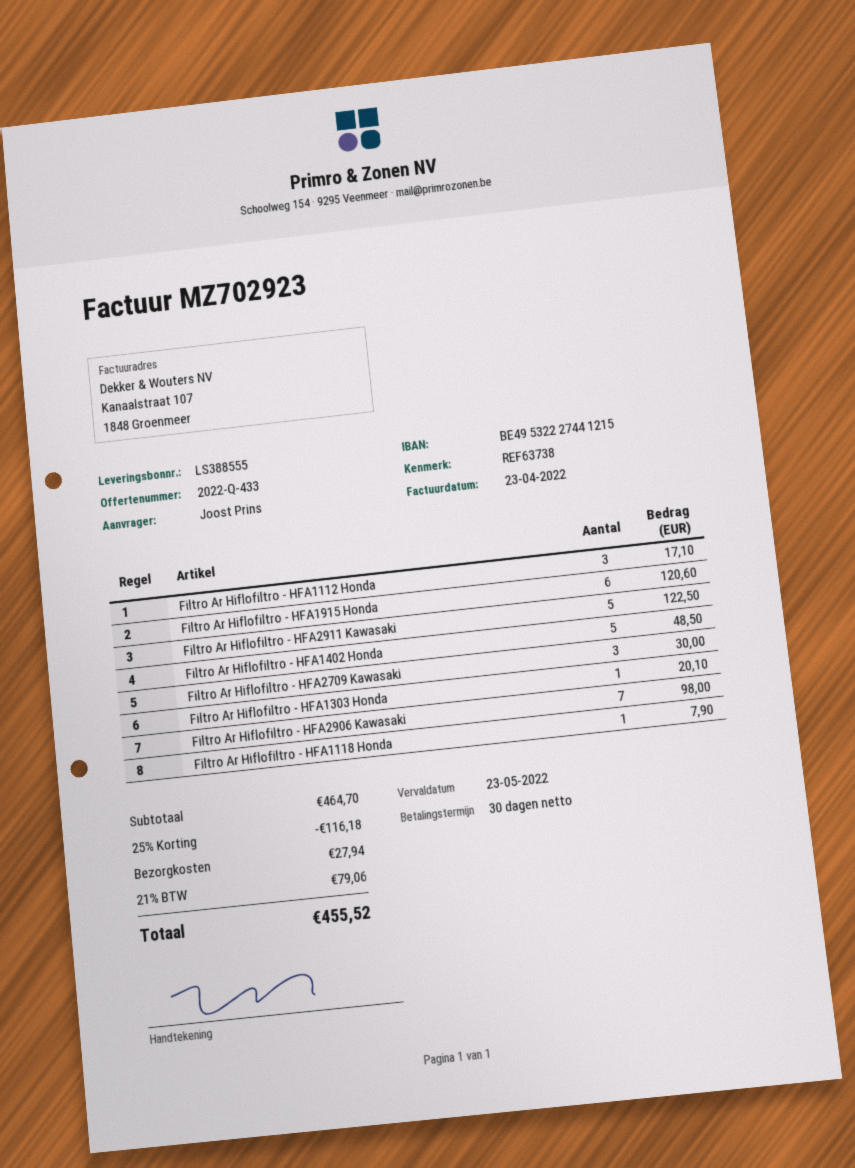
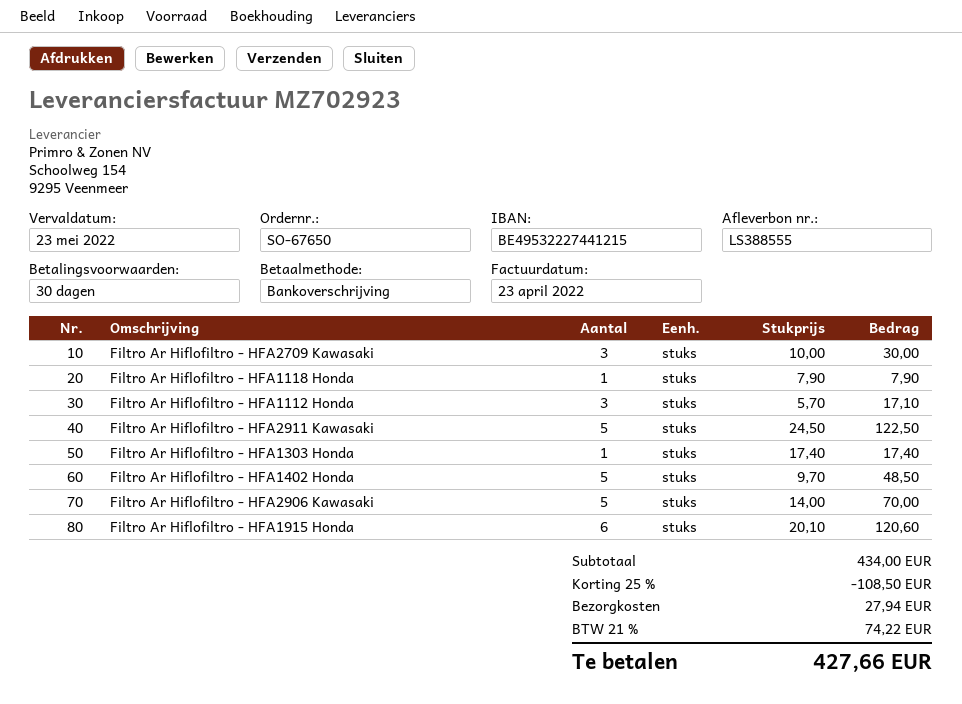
Filtro Ar Hiflofiltro - HFA1303 Honda: 1 for 20.10 -> 1 for 17.40
Filtro Ar Hiflofiltro - HFA2906 Kawasaki: 7 for 98.00 -> 5 for 70.00
subtotal: 464.70 -> 434.00
discount: 25% = 116.18 -> 25% = 108.50
tax: 21% = 79.06 -> 21% = 74.22
total: 455.52 -> 427.66

